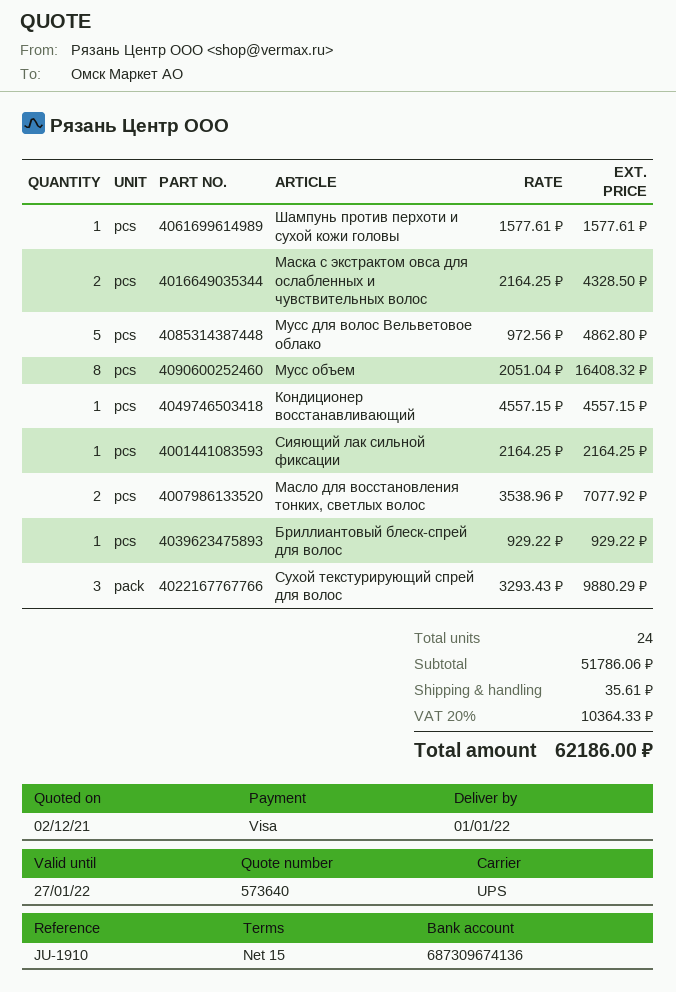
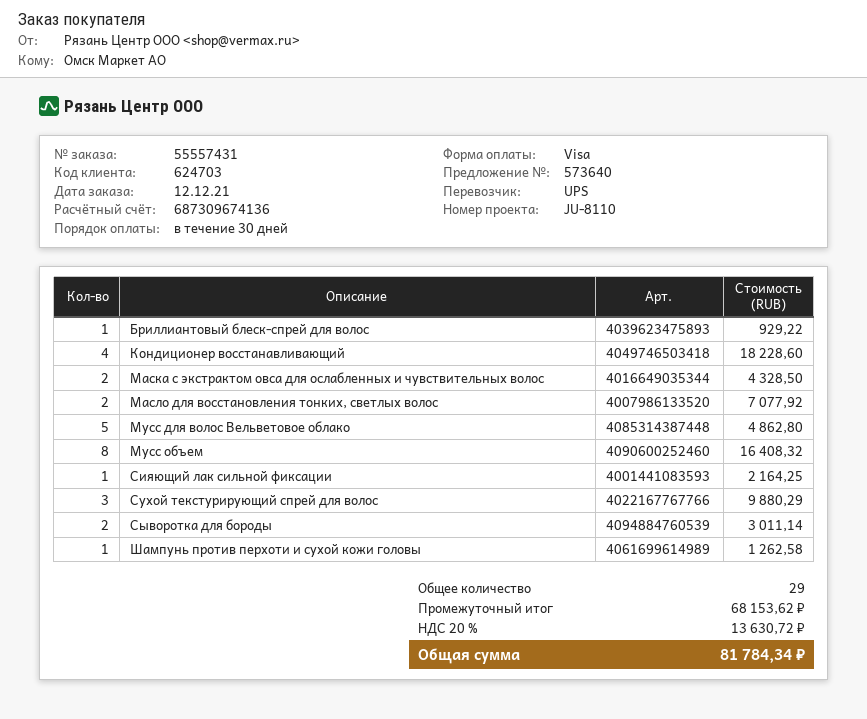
payment terms: 15 days -> 30 days
reference: JU-1910 -> JU-8110
Шампунь против перхоти и сухой кожи головы: 1 for 1577.61 -> 1 for 1262.58
Кондиционер восстанавливающий: 1 for 4557.15 -> 4 for 18228.60
Сыворотка для бороды: none -> 2 for 3011.14
total quantity: 24 -> 29
subtotal: 51786.06 -> 68153.62
shipping: 35.61 -> none
tax: 20% = 10364.33 -> 20% = 13630.72
total: 62186.00 -> 81784.34

